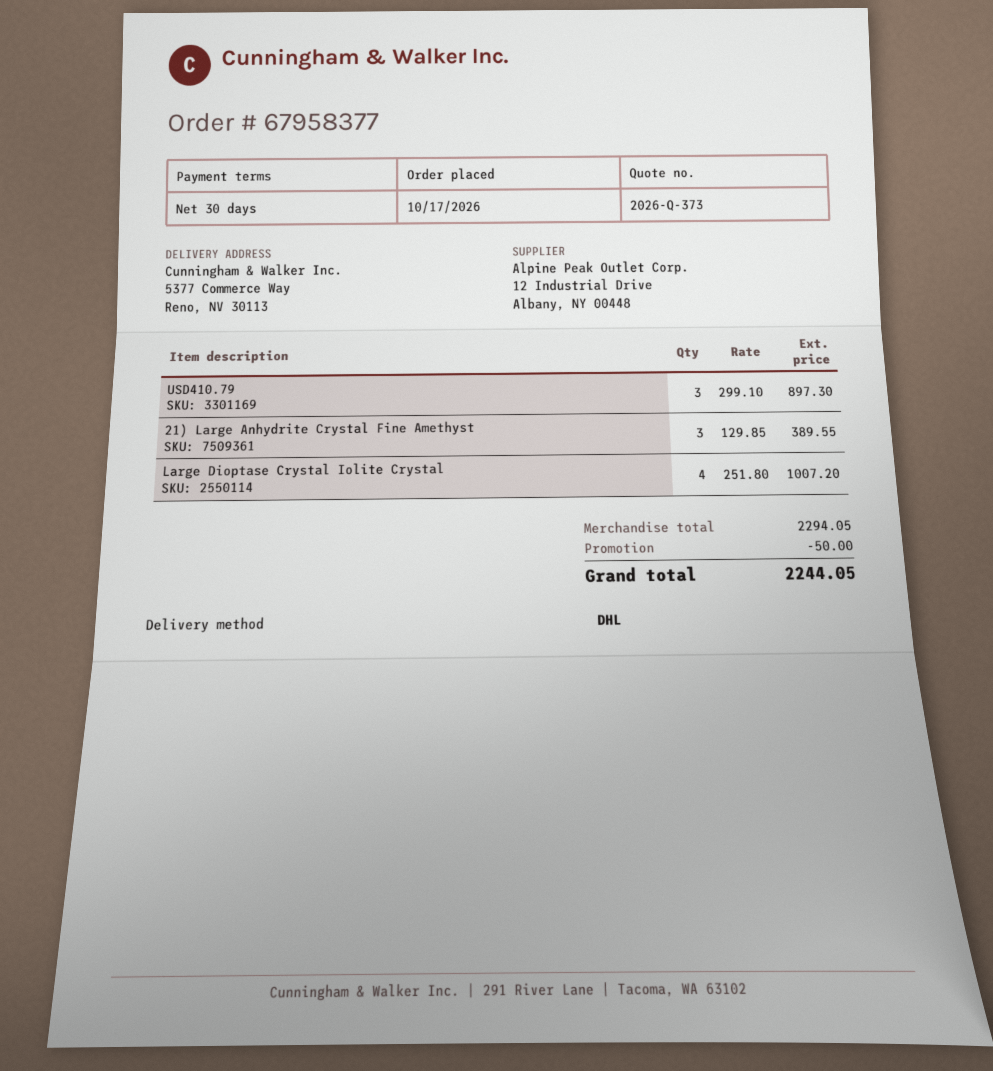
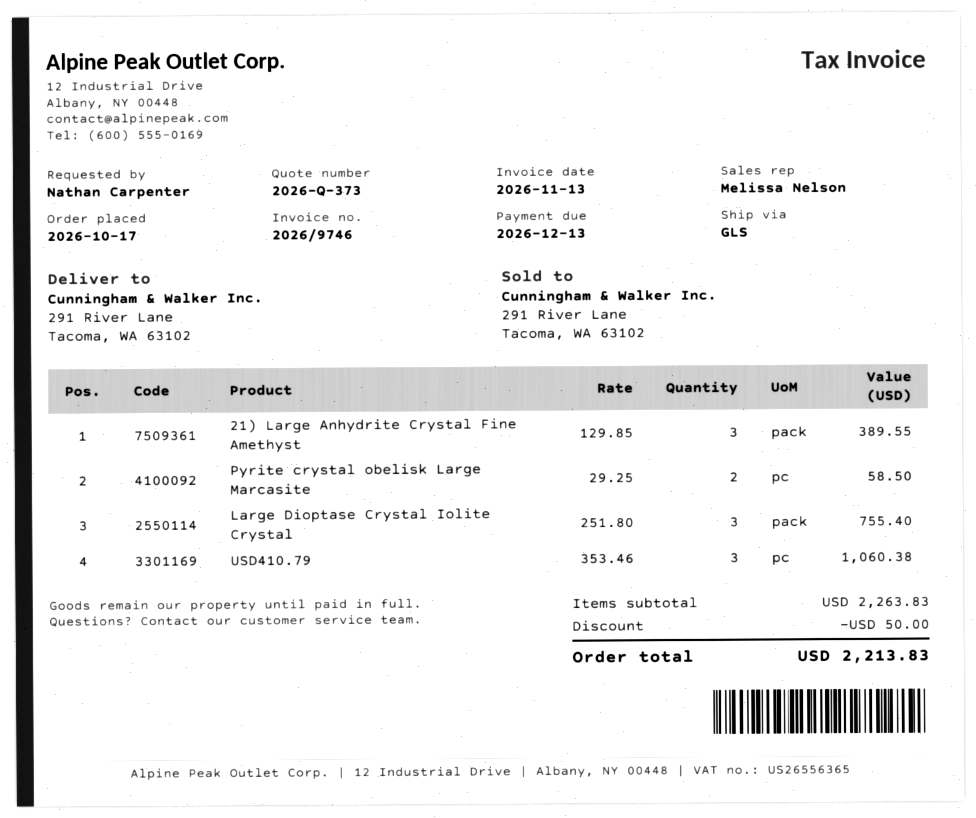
shipping method: DHL -> GLS
ship to: 5377 Commerce Way, Reno, NV 30113 -> 291 River Lane, Tacoma, WA 63102
USD410.79: 3 x 299.10 = 897.30 -> 3 x 353.46 = 1060.38
Large Dioptase Crystal Iolite Crystal: 4 x 251.80 = 1007.20 -> 3 x 251.80 = 755.40
Pyrite crystal obelisk Large Marcasite: none -> 2 x 29.25 = 58.50
subtotal: 2294.05 -> 2263.83
total: 2244.05 -> 2213.83

